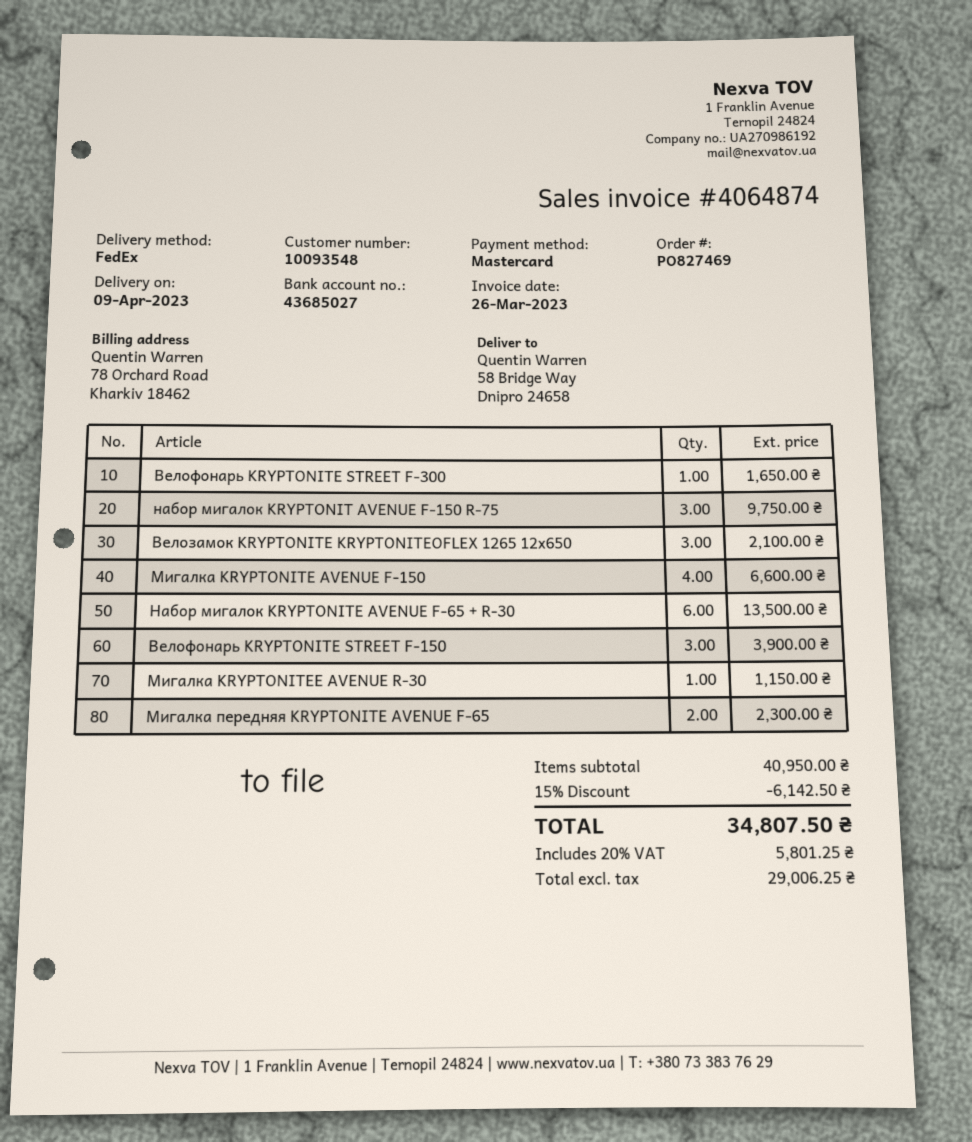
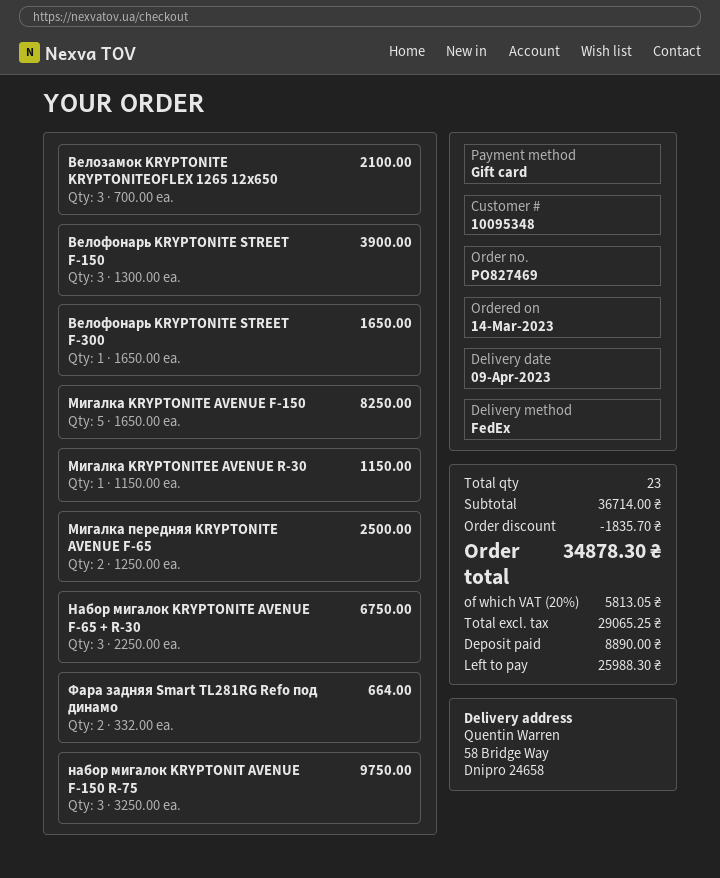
customer number: 10093548 -> 10095348
payment method: Mastercard -> gift card
Мигалка KRYPTONITE AVENUE F-150: 4 for 6600.00 -> 5 for 8250.00
Набор мигалок KRYPTONITE AVENUE F-65 + R-30: 6 for 13500.00 -> 3 for 6750.00
Мигалка передняя KRYPTONITE AVENUE F-65: 2 for 2300.00 -> 2 for 2500.00
Фара задняя Smart TL281RG Refo под динамо: none -> 2 for 664.00
subtotal: 40950.00 -> 36714.00
discount: 6142.50 -> 1835.70
net: 29006.25 -> 29065.25
tax: 20% = 5801.25 -> 20% = 5813.05
total: 34807.50 -> 34878.30

